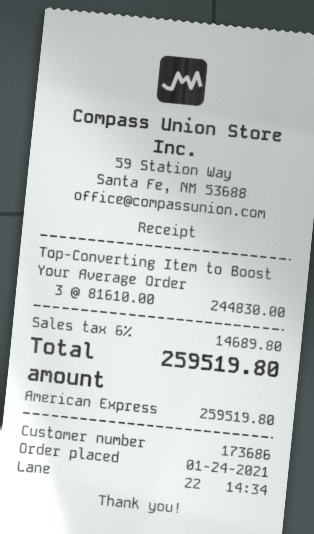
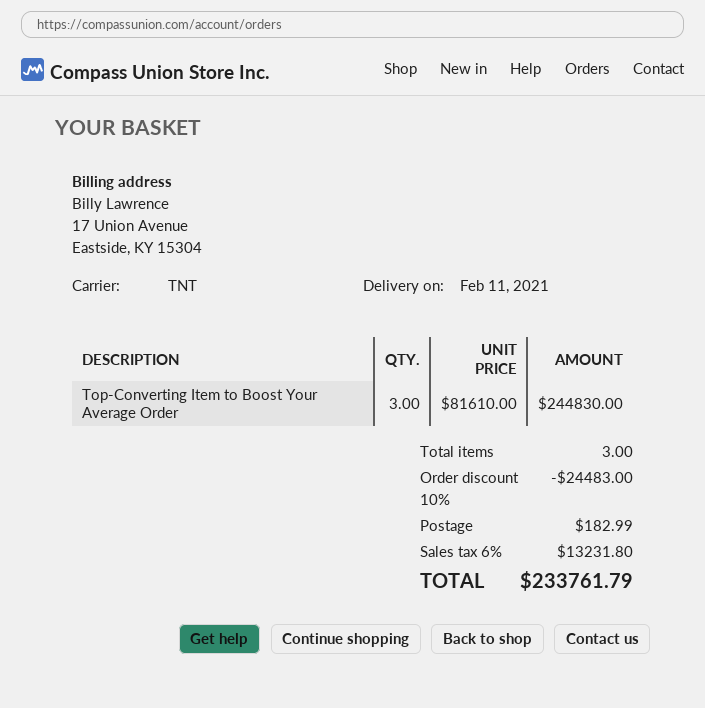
discount: none -> 10% = 24483.00
shipping: none -> 182.99
tax: 6% = 14689.80 -> 6% = 13231.80
total: 259519.80 -> 233761.79

